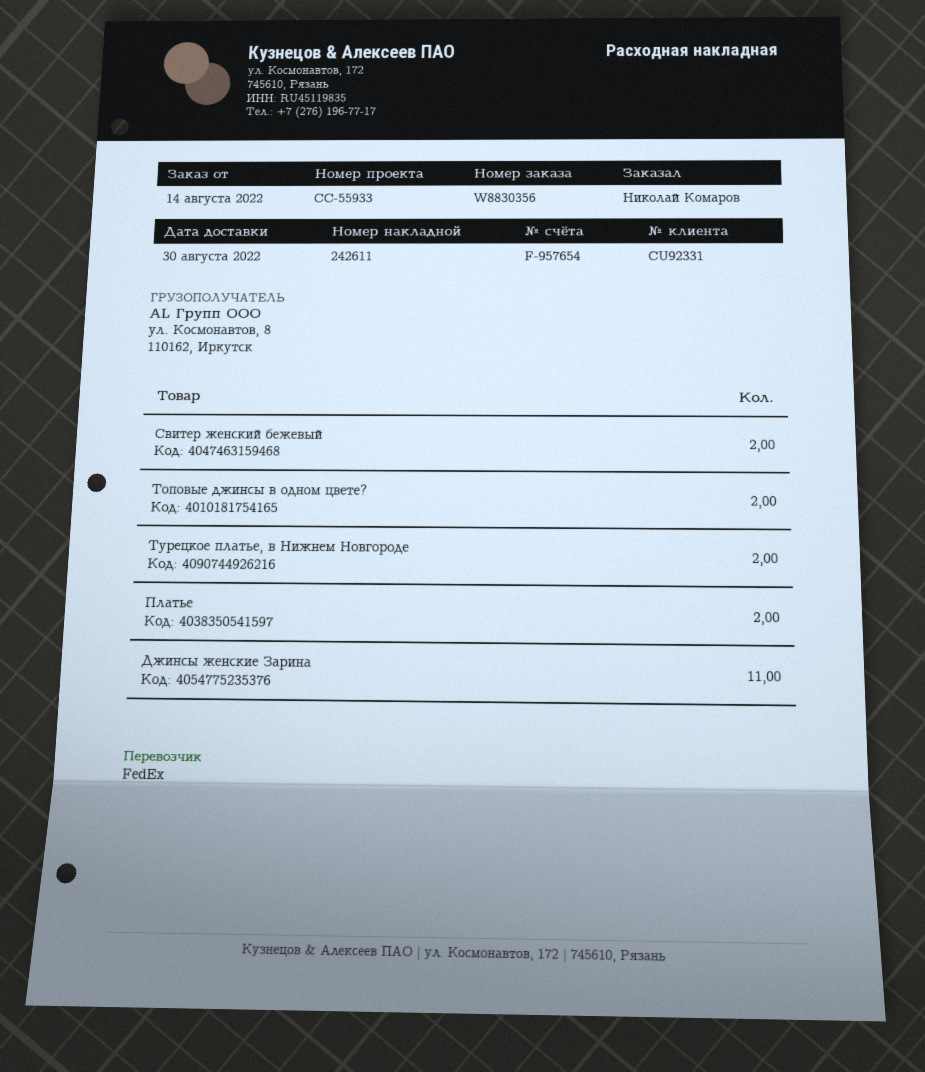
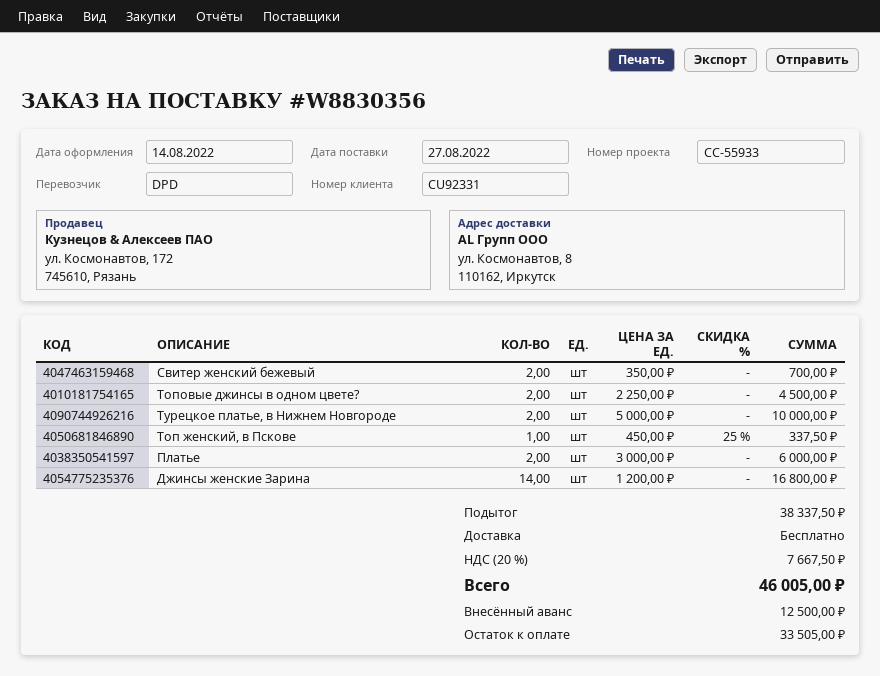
delivery date: 2022-08-30 -> 2022-08-27
shipping method: FedEx -> DPD
Джинсы женские Зарина: 11 -> 14
Топ женский, в Пскове: none -> 1

